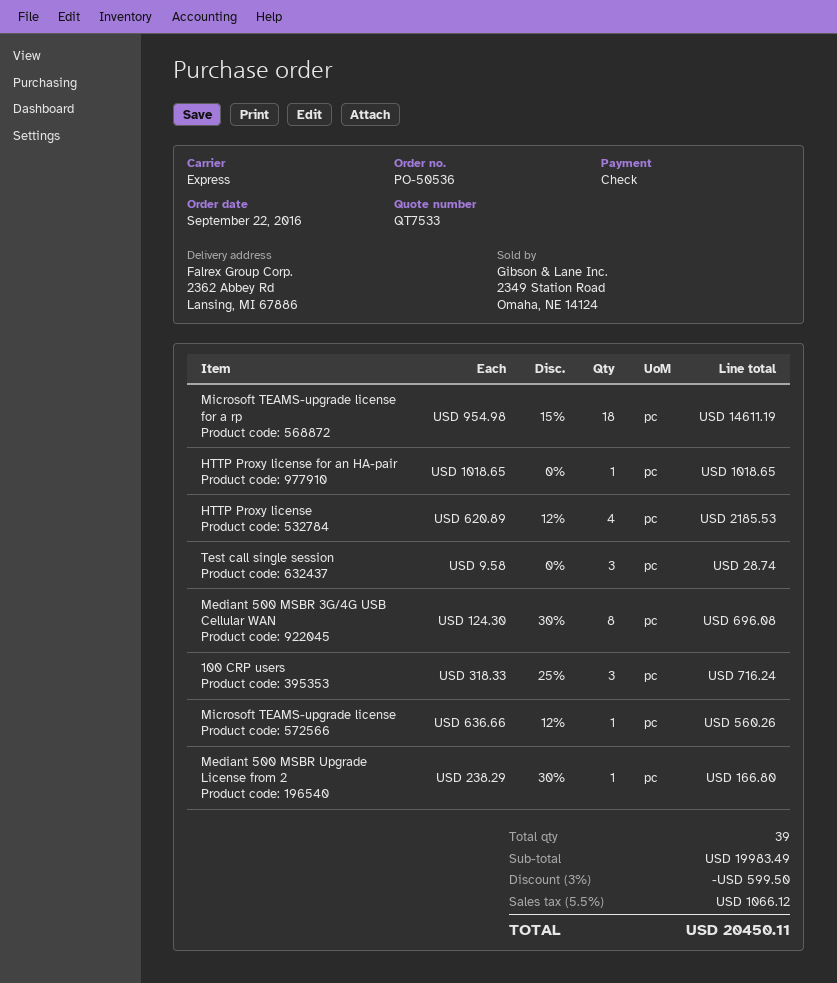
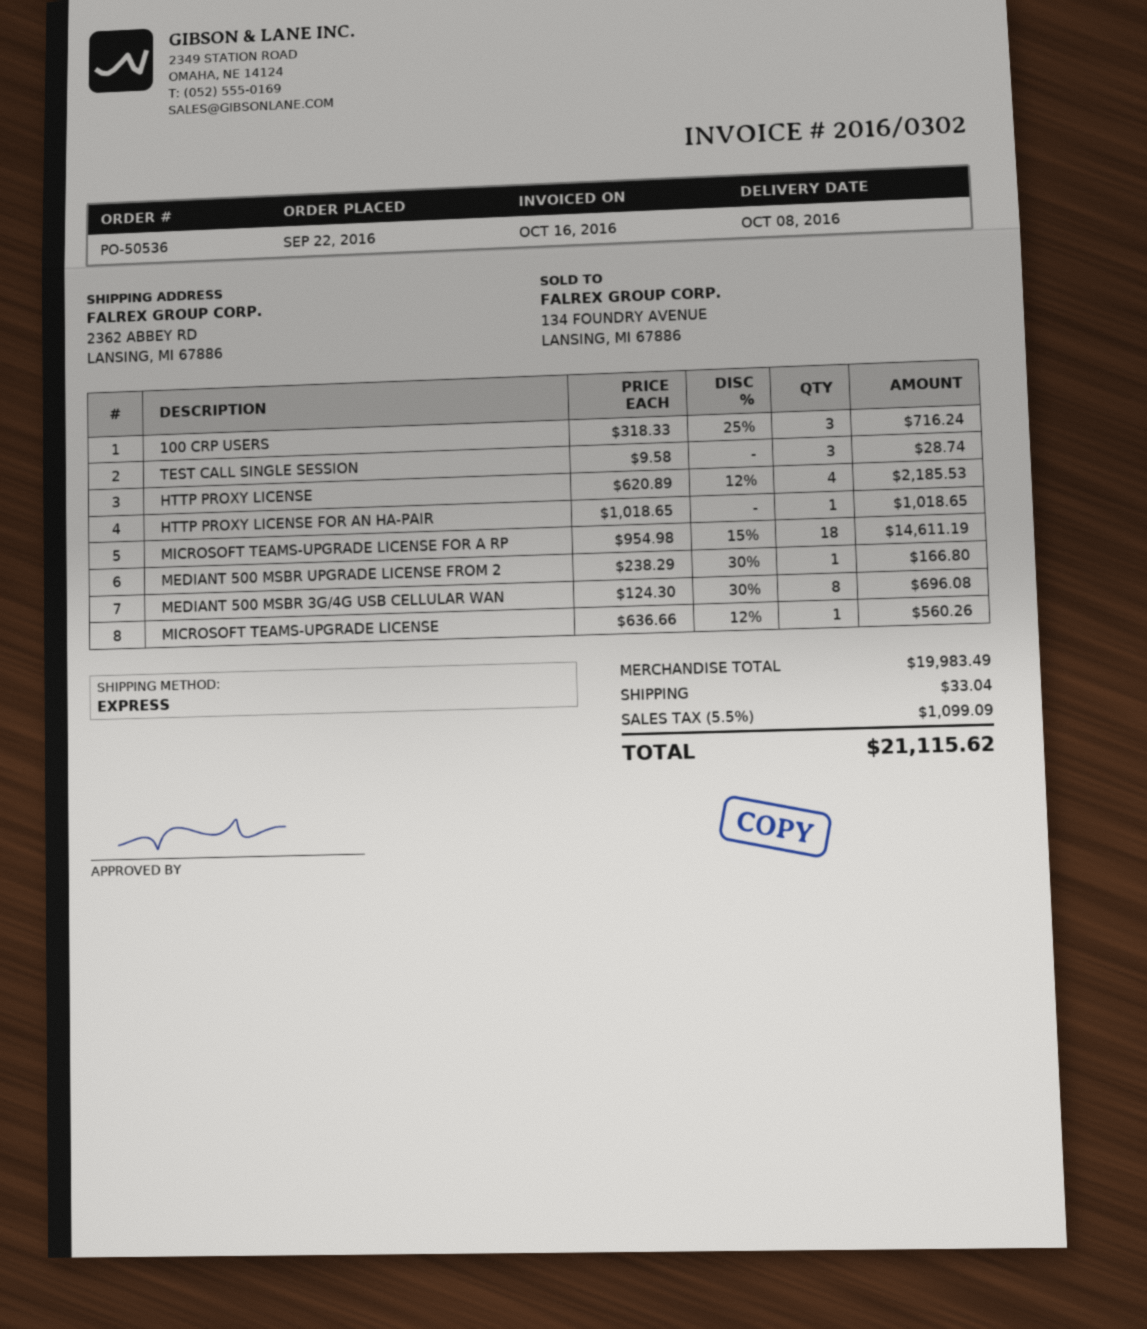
discount: 3% = 599.50 -> none
shipping: none -> 33.04
tax: 5.5% = 1066.12 -> 5.5% = 1099.09
total: 20450.11 -> 21115.62

